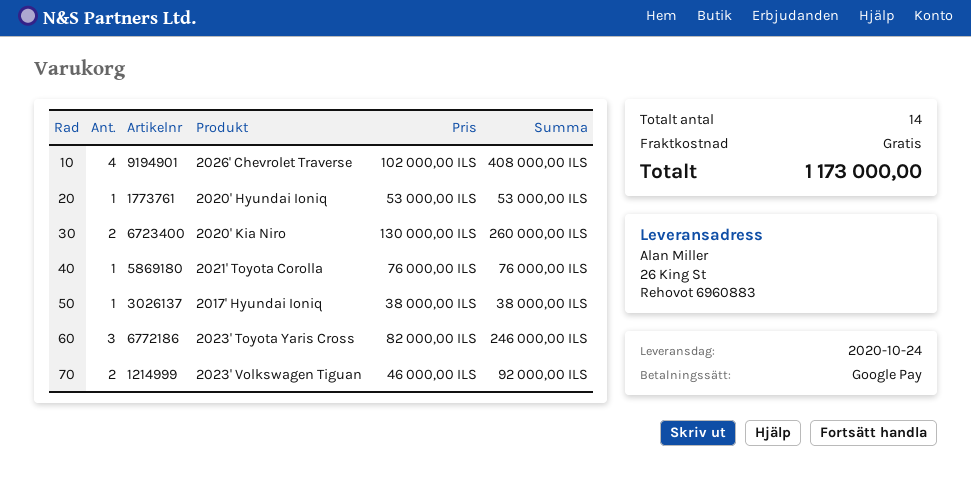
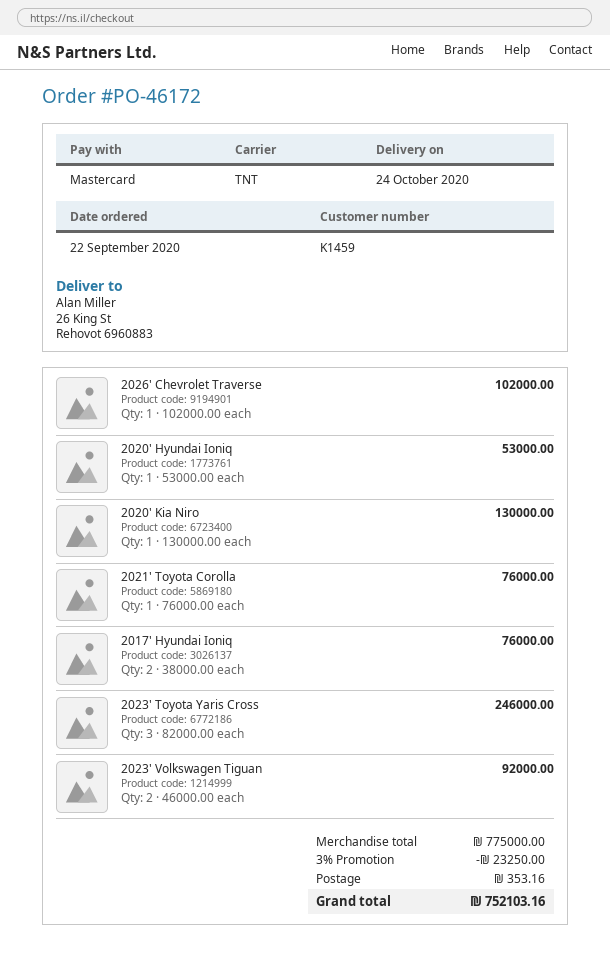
payment method: Google Pay -> Mastercard
2026' Chevrolet Traverse: 4 x 102000.00 = 408000.00 -> 1 x 102000.00 = 102000.00
2020' Kia Niro: 2 x 130000.00 = 260000.00 -> 1 x 130000.00 = 130000.00
2017' Hyundai Ioniq: 1 x 38000.00 = 38000.00 -> 2 x 38000.00 = 76000.00
discount: none -> 3% = 23250.00
shipping: 0.00 -> 353.16
total: 1173000.00 -> 752103.16

